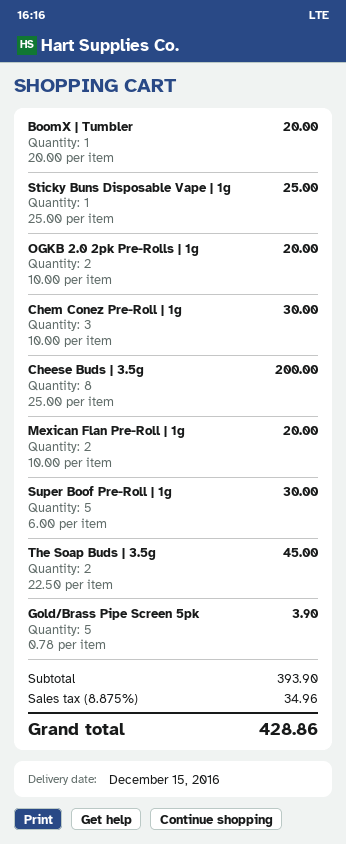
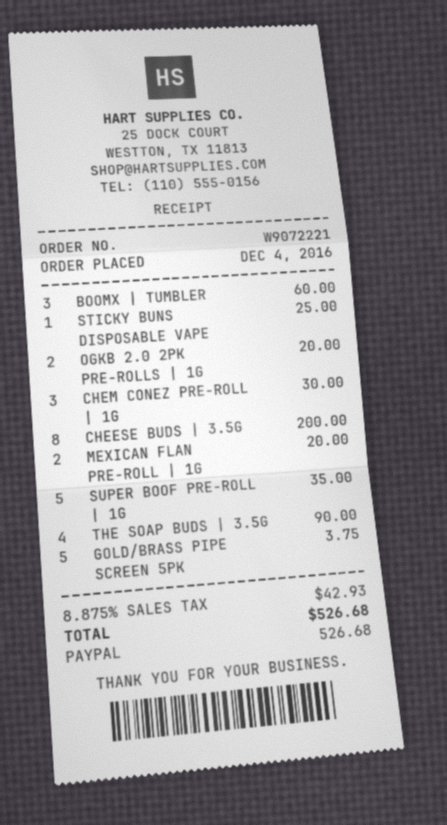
BoomX | Tumbler: 1 for 20.00 -> 3 for 60.00
Super Boof Pre-Roll | 1g: 5 for 30.00 -> 5 for 35.00
The Soap Buds | 3.5g: 2 for 45.00 -> 4 for 90.00
Gold/Brass Pipe Screen 5pk: 5 for 3.90 -> 5 for 3.75
tax: 8.875% = 34.96 -> 8.875% = 42.93
total: 428.86 -> 526.68

